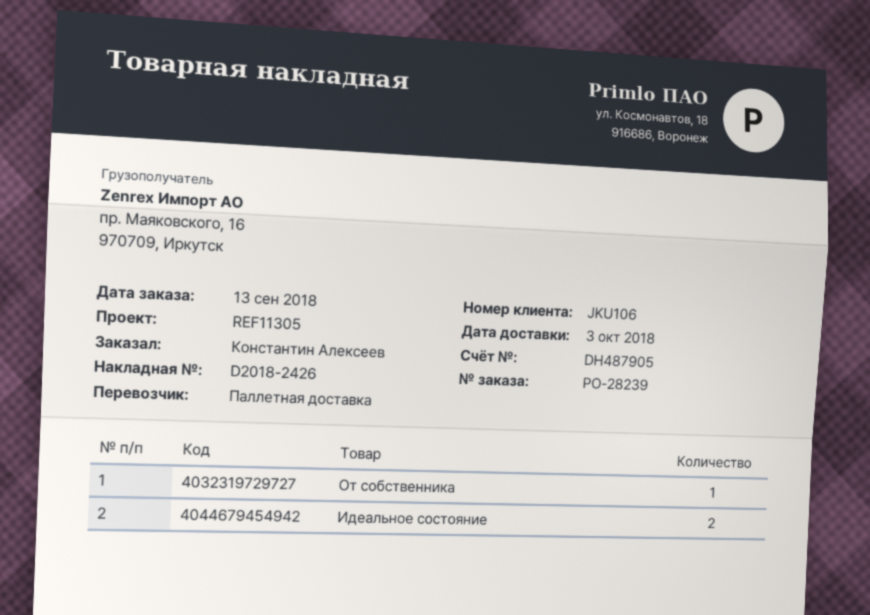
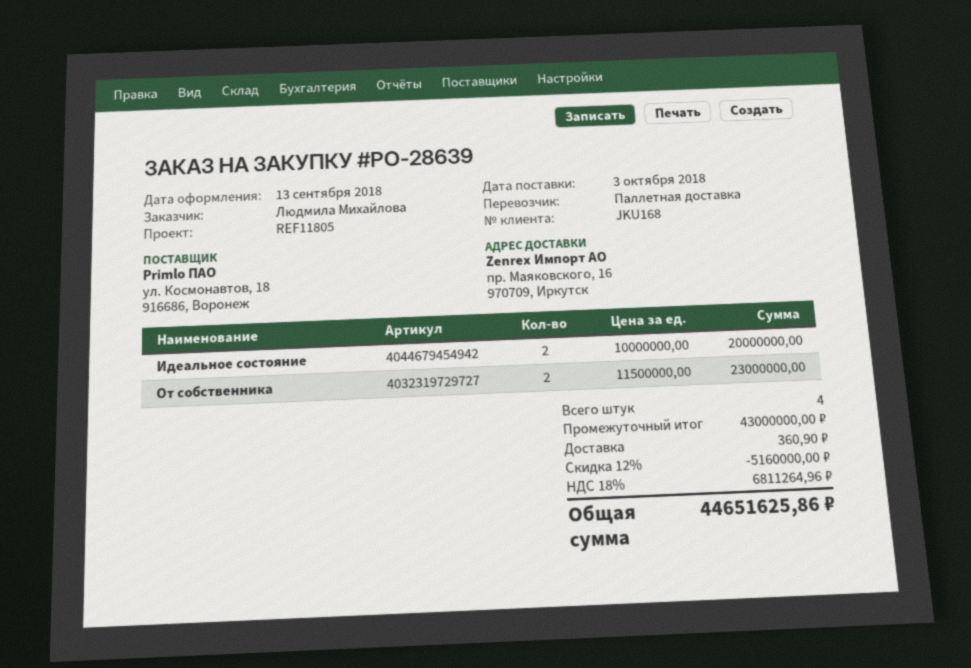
order number: PO-28239 -> PO-28639
customer number: JKU106 -> JKU168
reference: REF11305 -> REF11805
ordered by: Константин Алексеев -> Людмила Михайлова
От собственника: 1 -> 2

